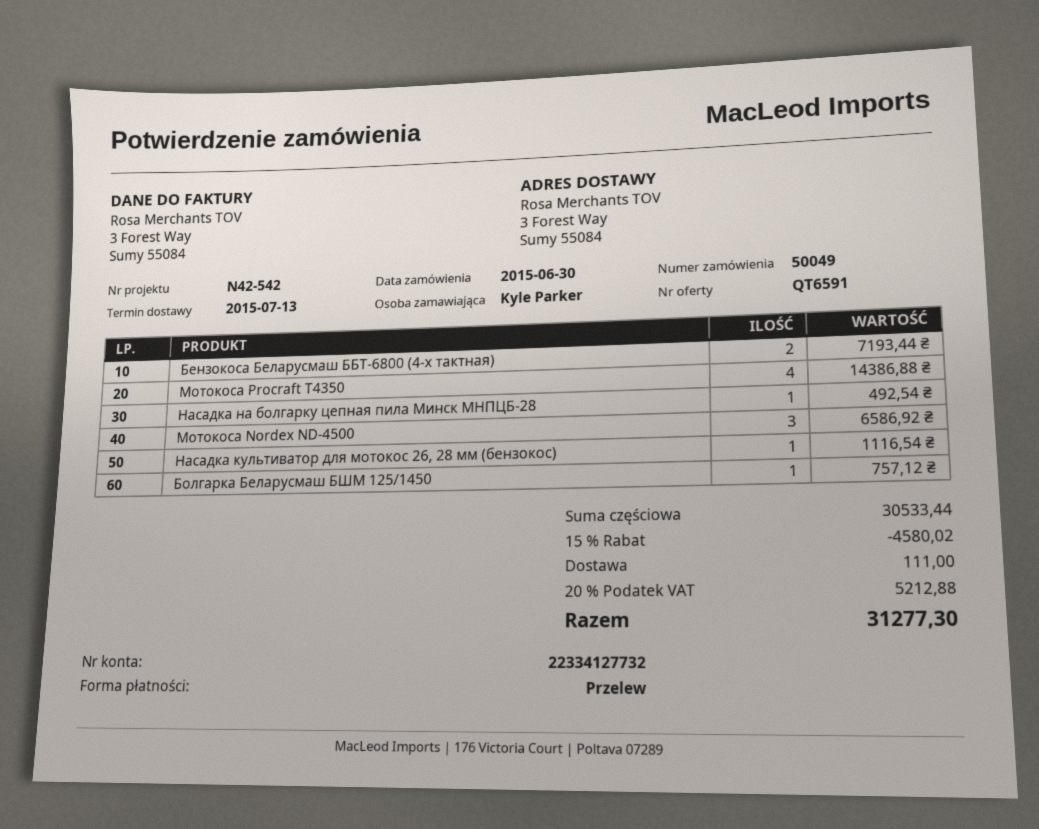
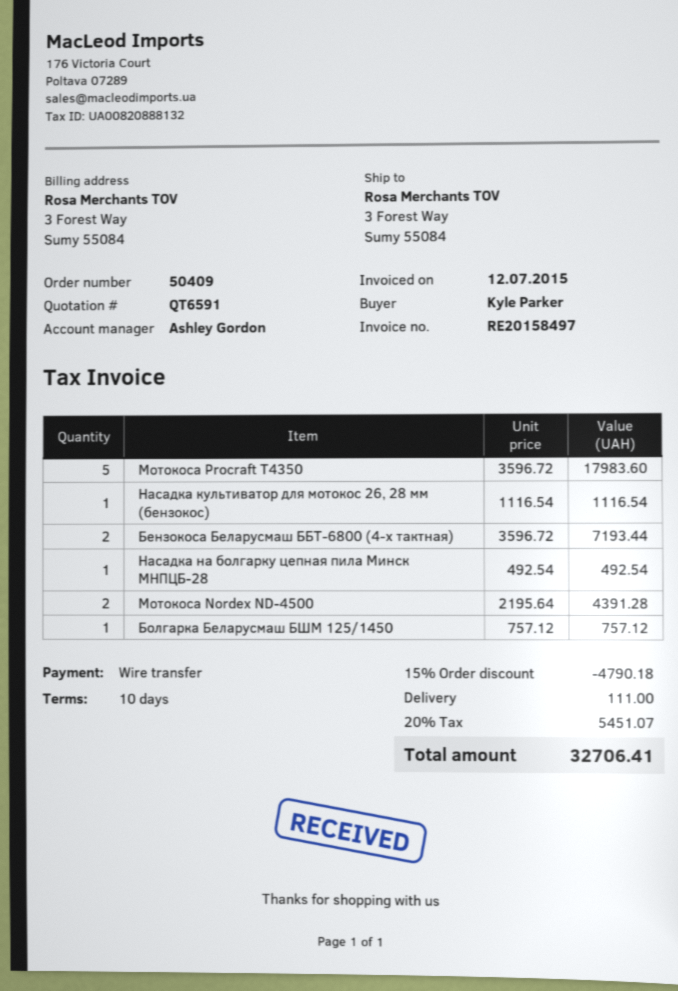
order number: 50049 -> 50409
Мотокоса Procraft Т4350: 4 for 14386.88 -> 5 for 17983.60
Мотокоса Nordex ND-4500: 3 for 6586.92 -> 2 for 4391.28
discount: 15% = 4580.02 -> 15% = 4790.18
tax: 20% = 5212.88 -> 20% = 5451.07
total: 31277.30 -> 32706.41

